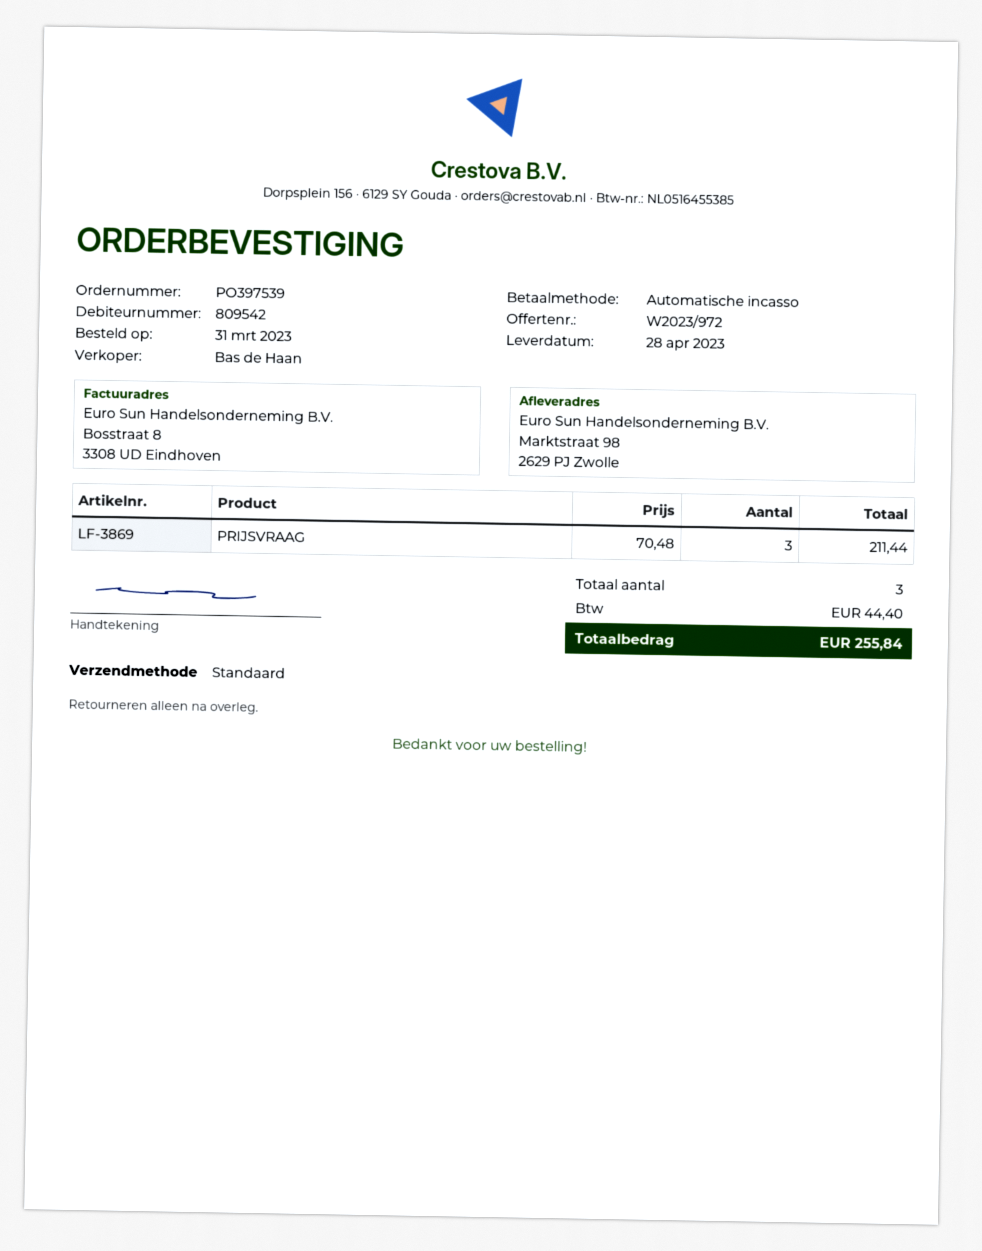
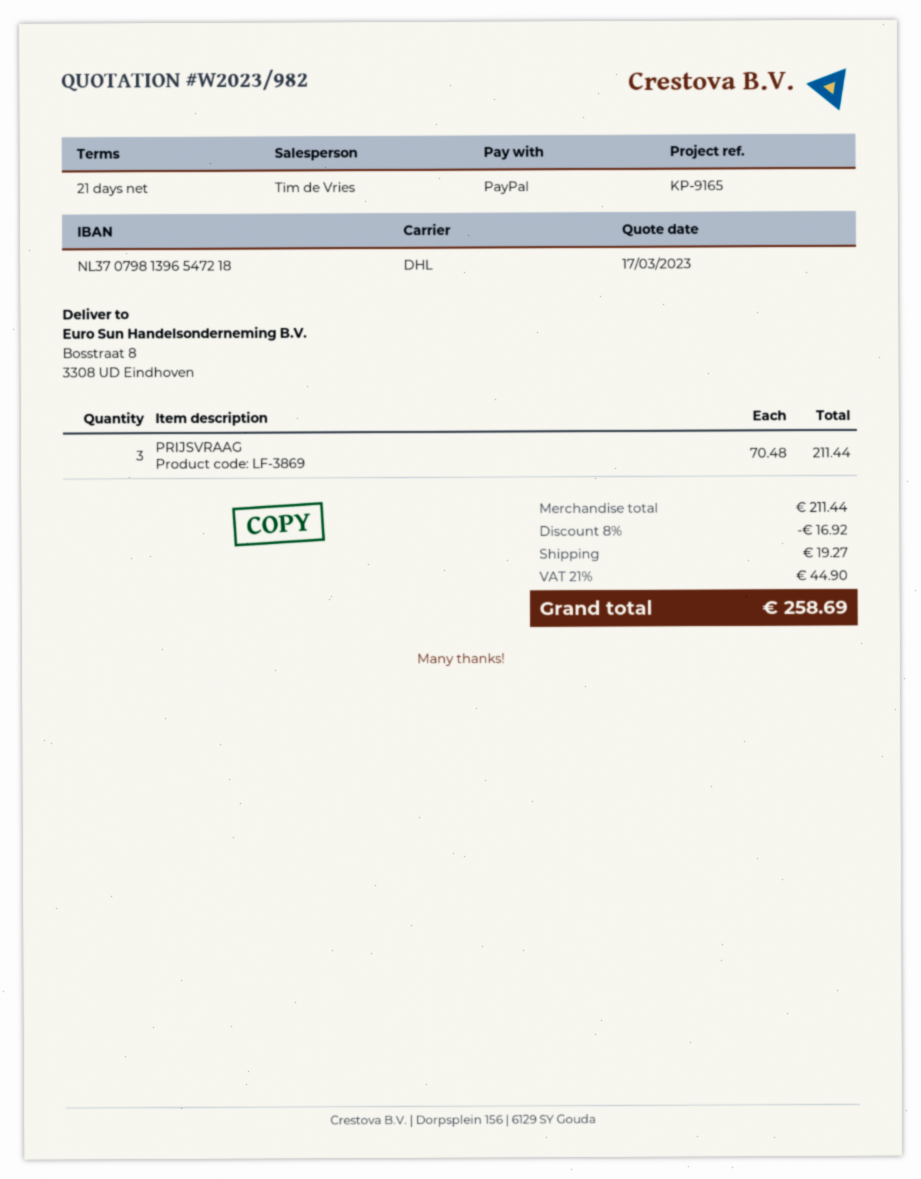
quote number: W2023/972 -> W2023/982
sales rep: Bas de Haan -> Tim de Vries
payment method: direct debit -> PayPal
shipping method: standard -> DHL
ship to: Marktstraat 98, 2629 PJ Zwolle -> Bosstraat 8, 3308 UD Eindhoven
discount: none -> 8% = 16.92
shipping: none -> 19.27
tax: 44.40 -> 44.90
total: 255.84 -> 258.69

